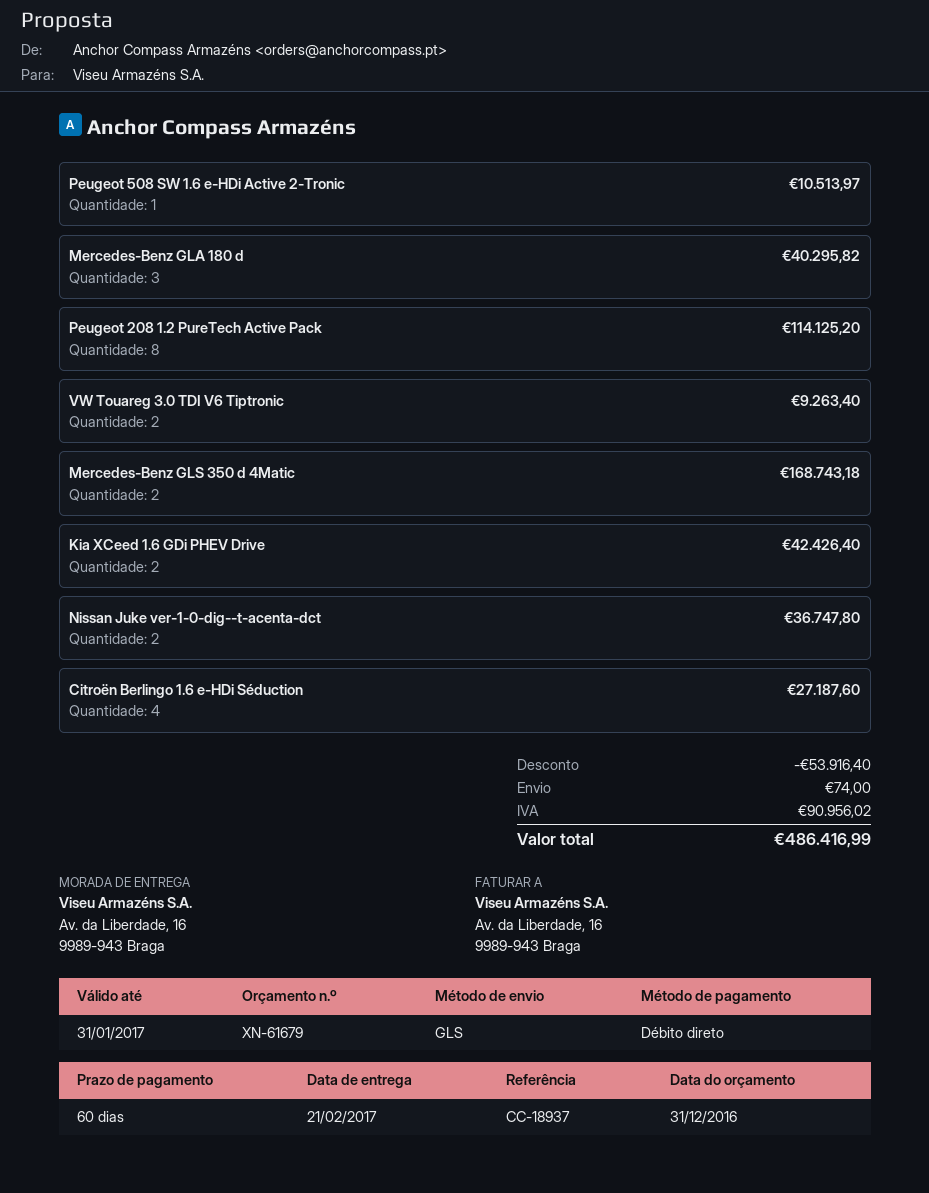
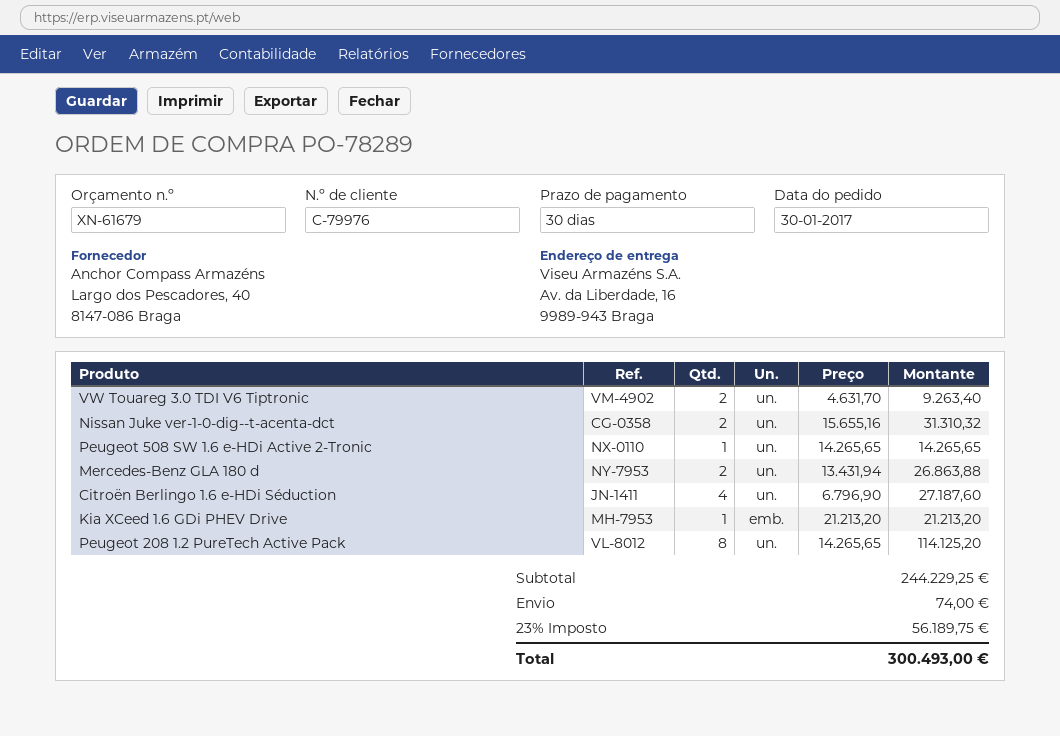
payment terms: 60 days -> 30 days
Peugeot 508 SW 1.6 e-HDi Active 2-Tronic: 1 for 10513.97 -> 1 for 14265.65
Mercedes-Benz GLA 180 d: 3 for 40295.82 -> 2 for 26863.88
Mercedes-Benz GLS 350 d 4Matic: 2 for 168743.18 -> none
Kia XCeed 1.6 GDi PHEV Drive: 2 for 42426.40 -> 1 for 21213.20
Nissan Juke ver-1-0-dig--t-acenta-dct: 2 for 36747.80 -> 2 for 31310.32
discount: 53916.40 -> none
tax: 90956.02 -> 56189.75
total: 486416.99 -> 300493.00

